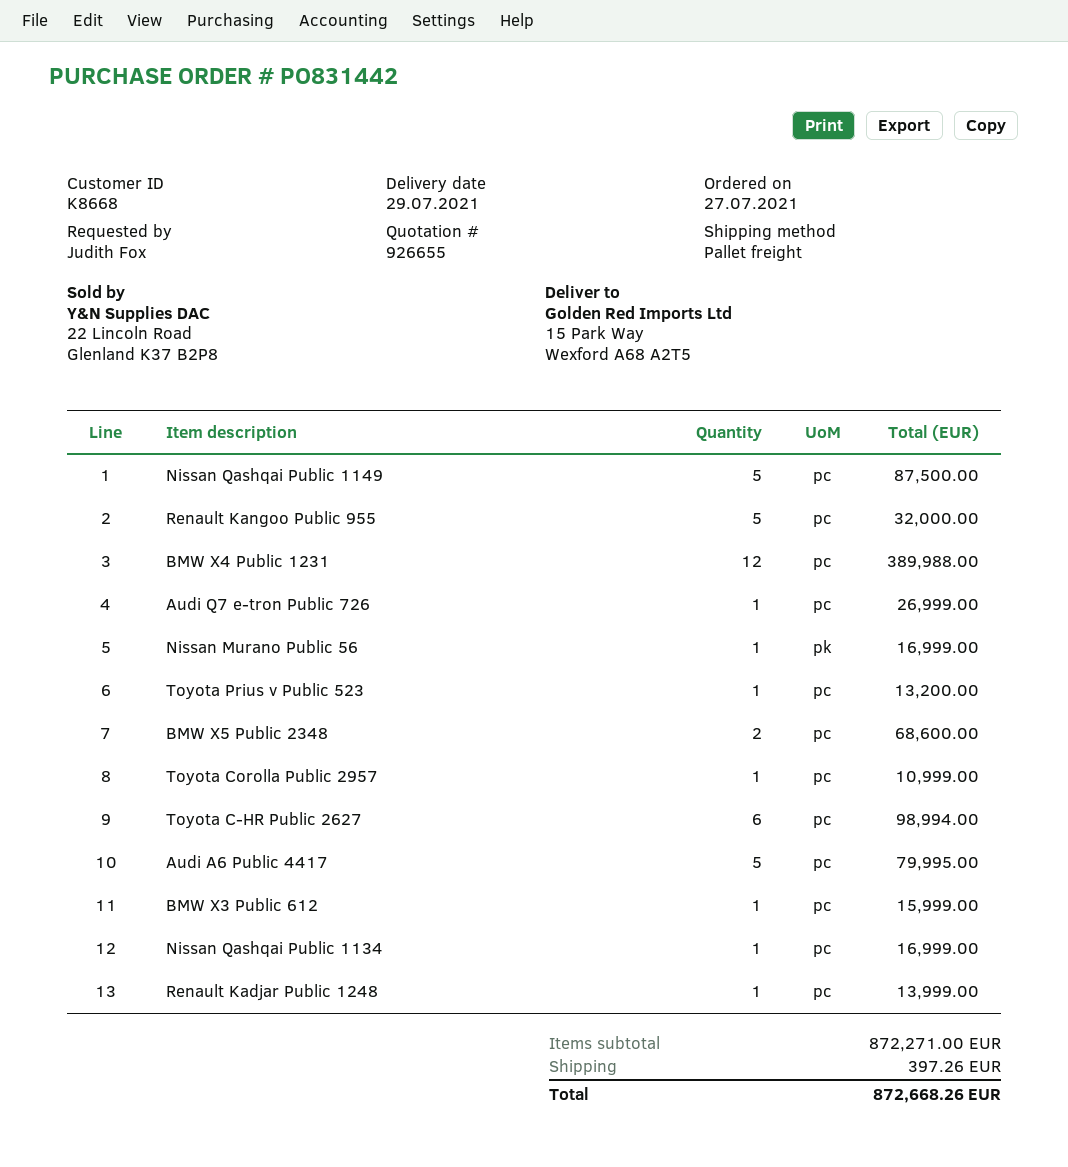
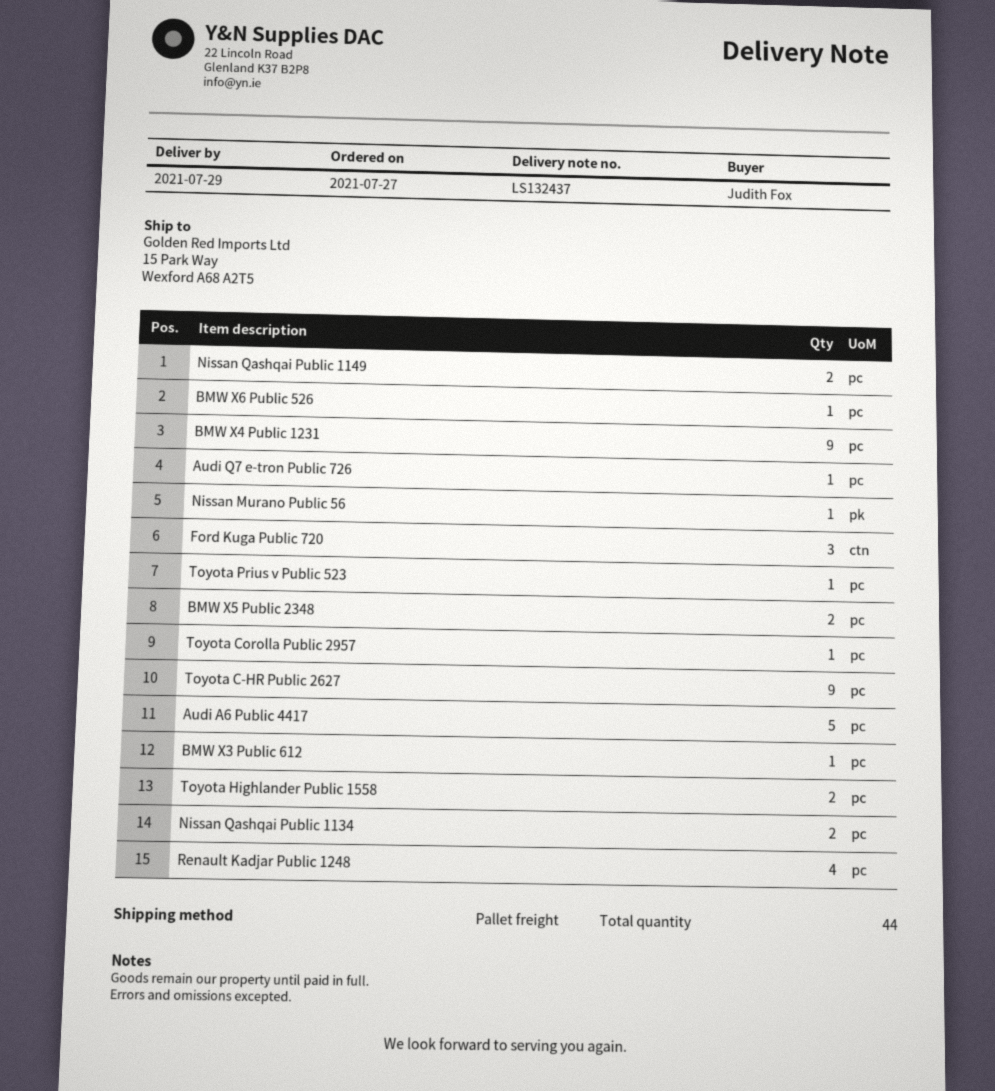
Nissan Qashqai Public 1149: 5 -> 2
Renault Kangoo Public 955: 5 -> none
BMW X4 Public 1231: 12 -> 9
Toyota C-HR Public 2627: 6 -> 9
Nissan Qashqai Public 1134: 1 -> 2
Renault Kadjar Public 1248: 1 -> 4
BMW X6 Public 526: none -> 1
Ford Kuga Public 720: none -> 3
Toyota Highlander Public 1558: none -> 2

